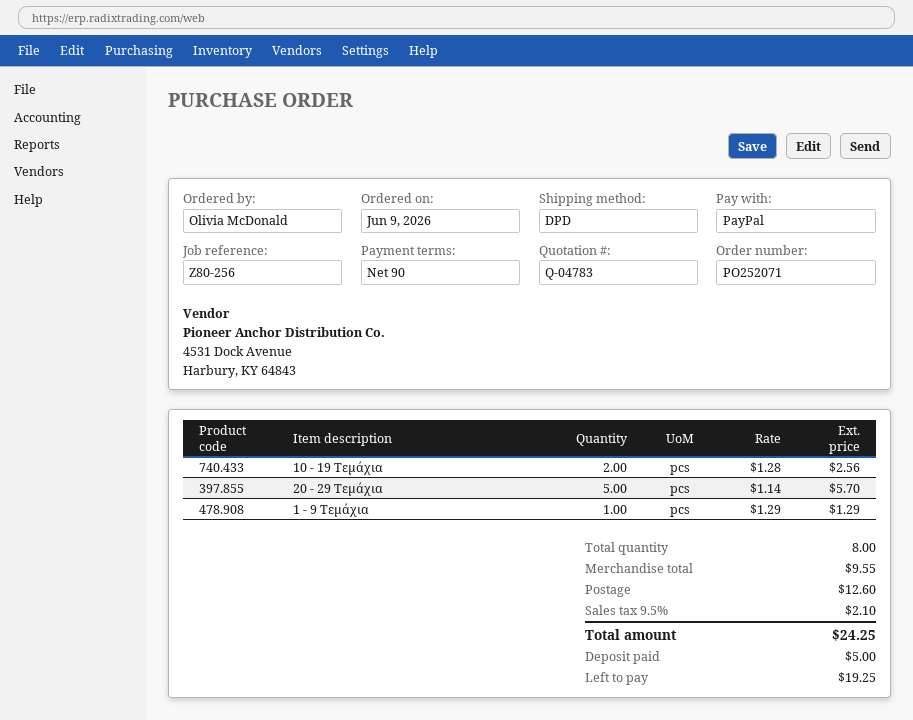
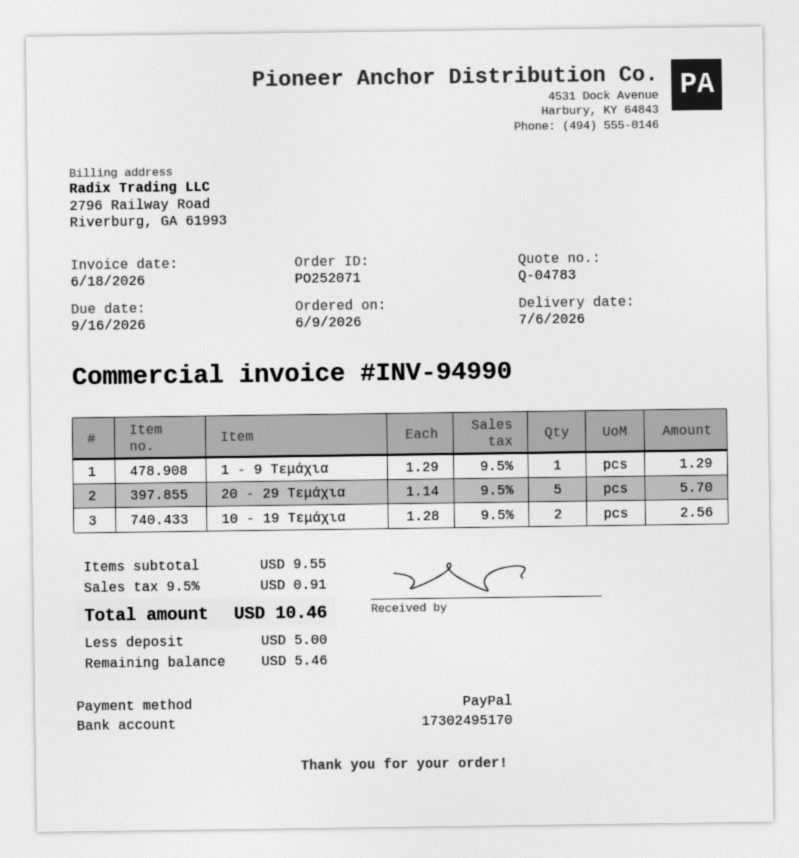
shipping: 12.60 -> none
tax: 9.5% = 2.10 -> 9.5% = 0.91
total: 24.25 -> 10.46
balance: 19.25 -> 5.46

